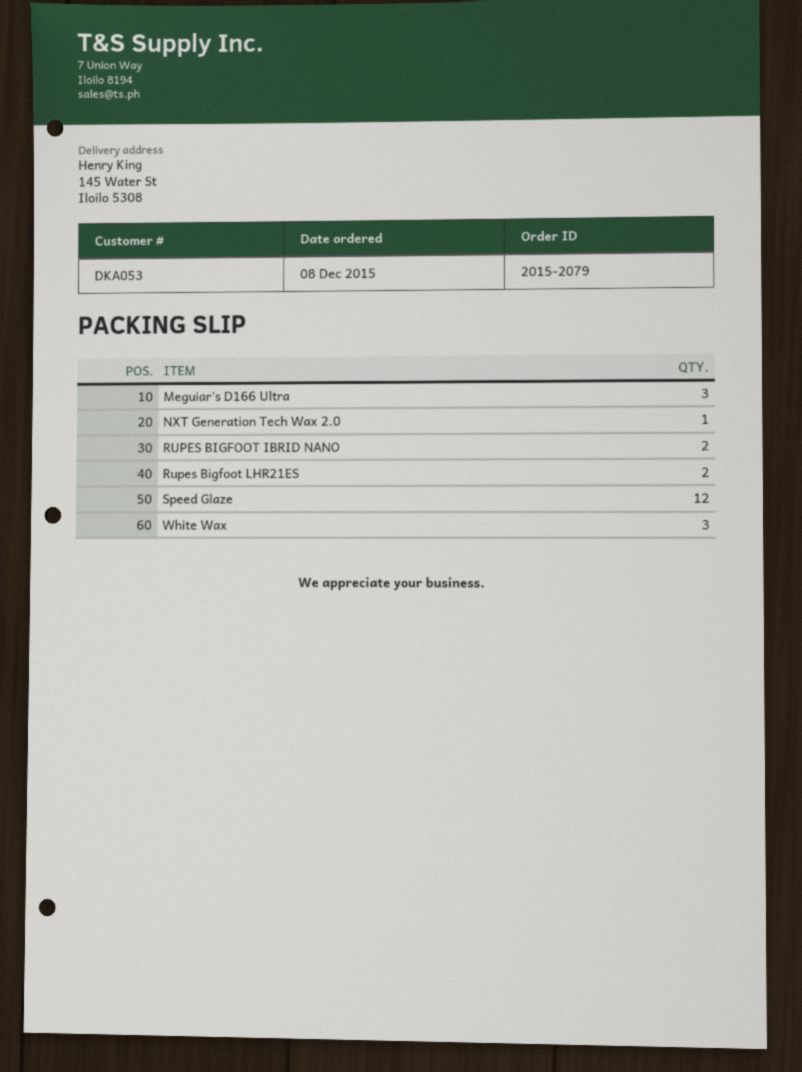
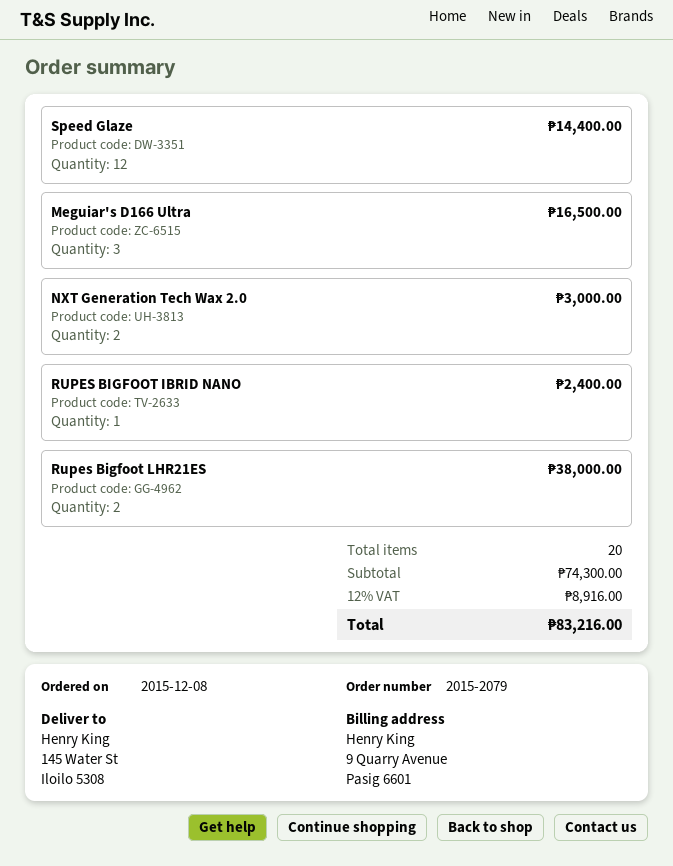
NXT Generation Tech Wax 2.0: 1 -> 2
RUPES BIGFOOT IBRID NANO: 2 -> 1
White Wax: 3 -> none

